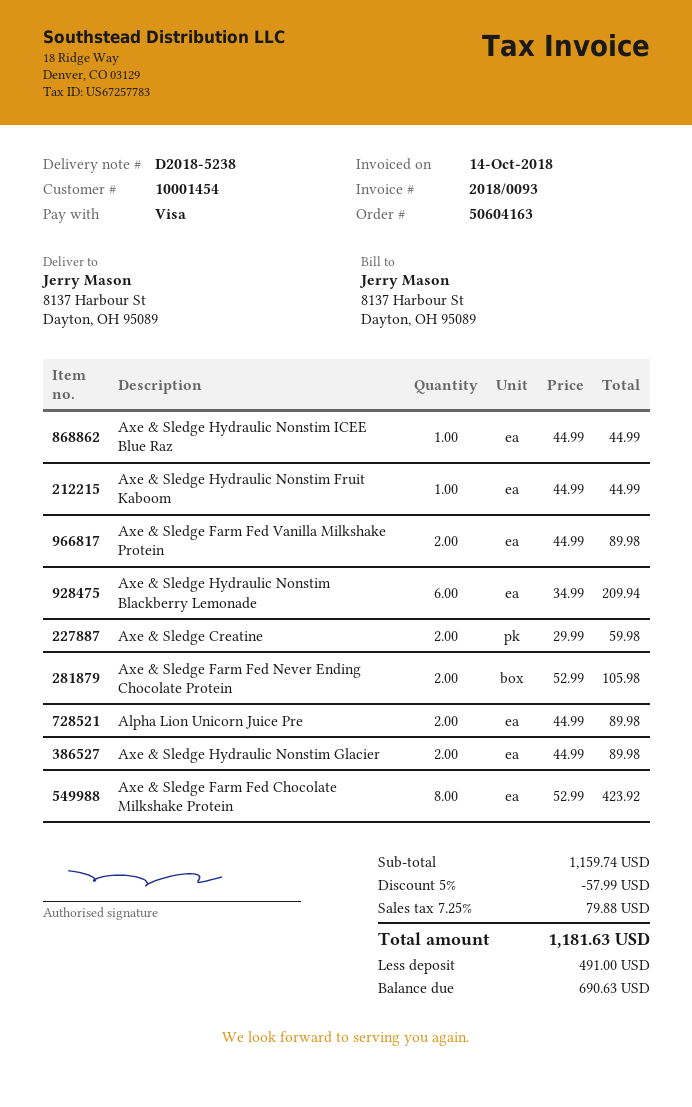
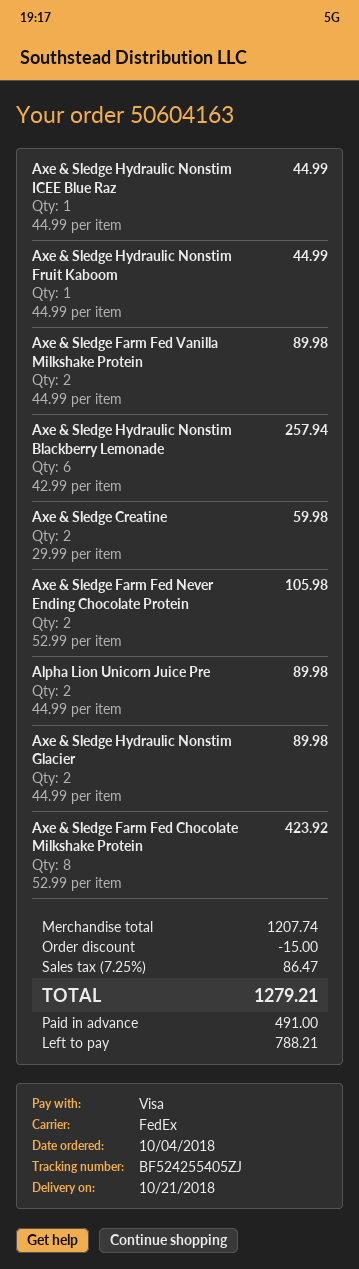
Axe & Sledge Hydraulic Nonstim Blackberry Lemonade: 6 x 34.99 = 209.94 -> 6 x 42.99 = 257.94
subtotal: 1159.74 -> 1207.74
discount: 57.99 -> 15.00
tax: 7.25% = 79.88 -> 7.25% = 86.47
total: 1181.63 -> 1279.21
balance: 690.63 -> 788.21

